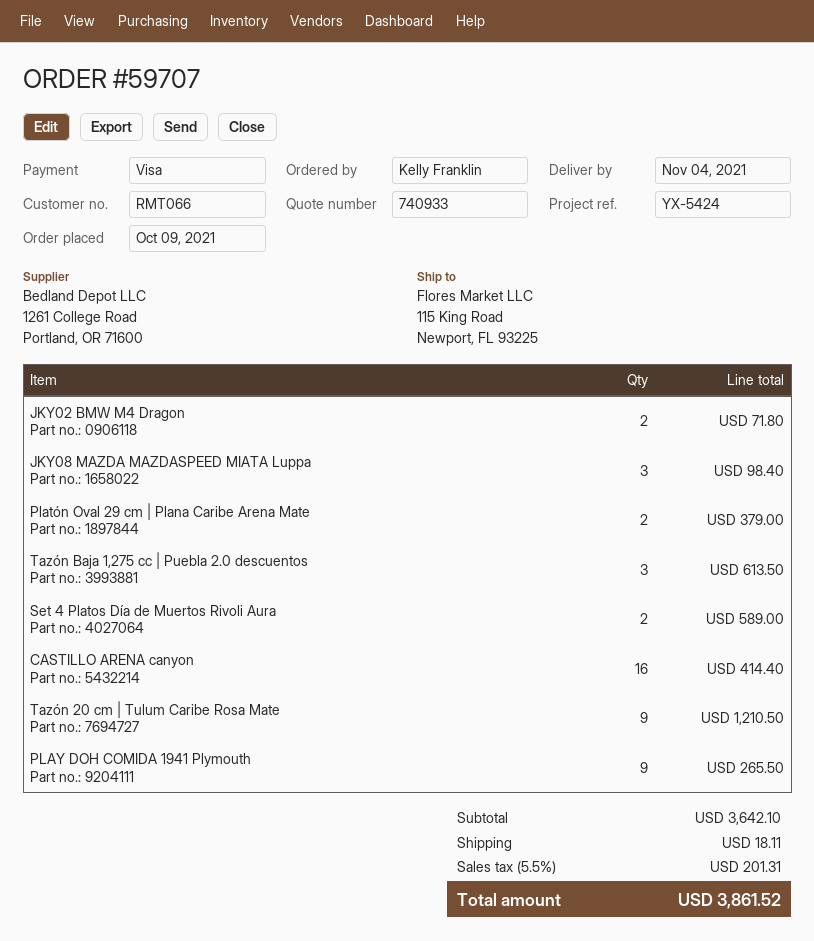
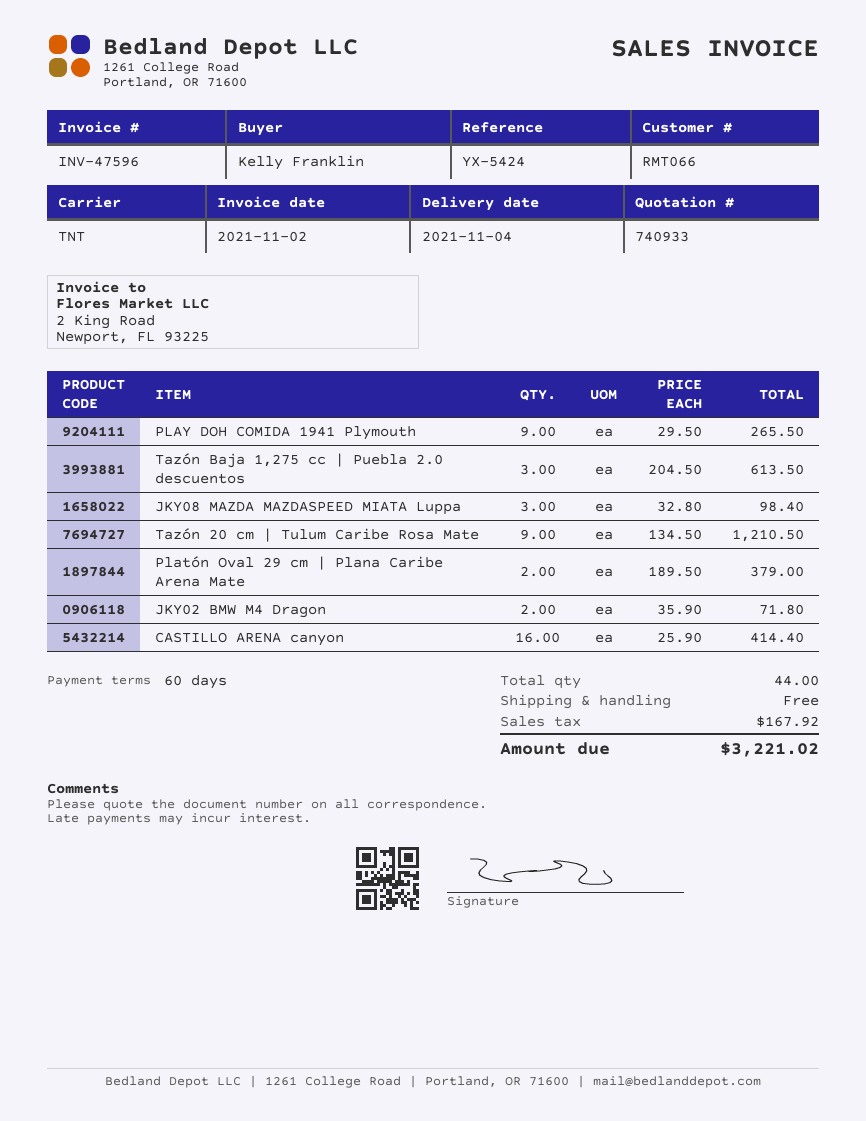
Set 4 Platos Día de Muertos Rivoli Aura: 2 for 589.00 -> none
shipping: 18.11 -> 0.00
tax: 201.31 -> 167.92
total: 3861.52 -> 3221.02

